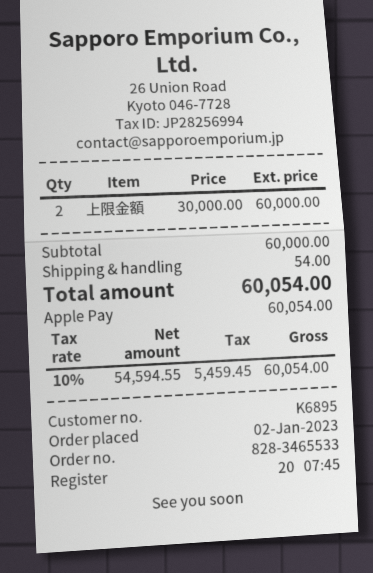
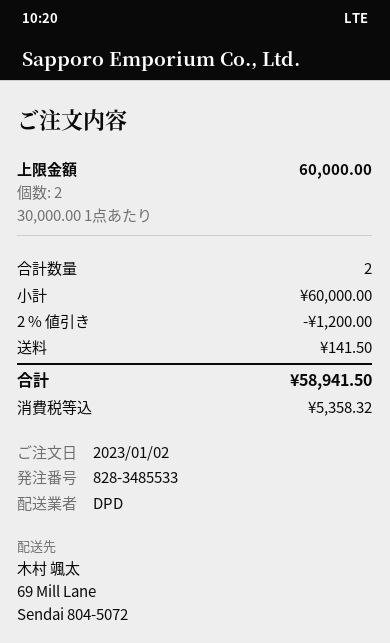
order number: 828-3465533 -> 828-3485533
discount: none -> 2% = 1200.00
shipping: 54.00 -> 141.50
tax: 5459.45 -> 5358.32
total: 60054.00 -> 58941.50

